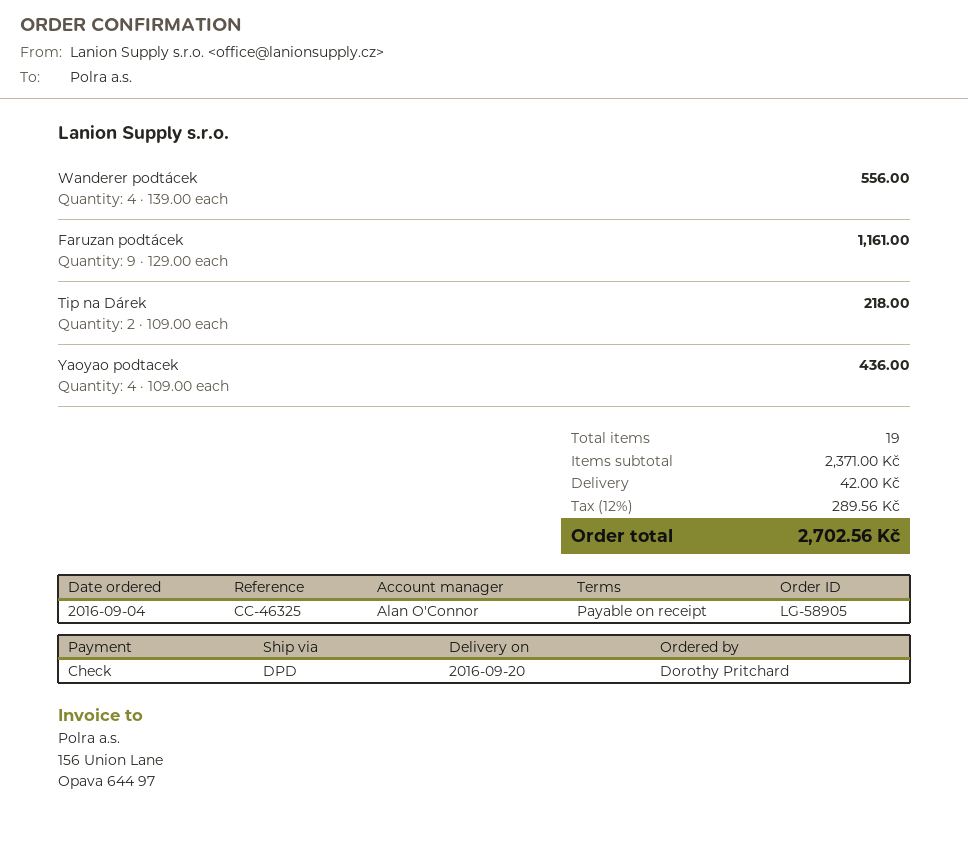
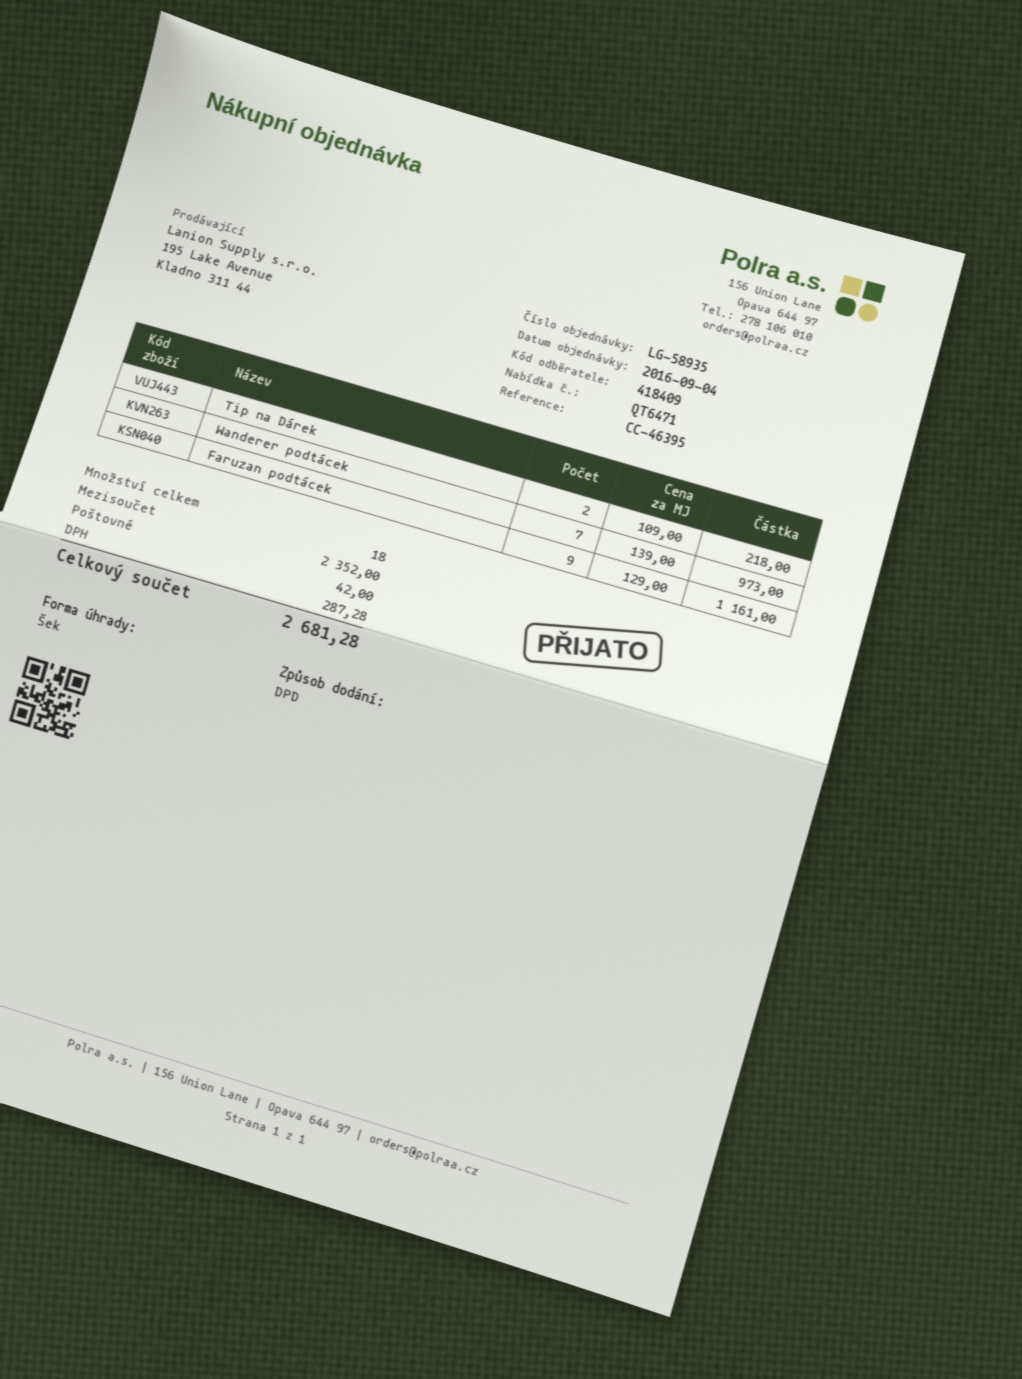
order number: LG-58905 -> LG-58935
reference: CC-46325 -> CC-46395
Wanderer podtácek: 4 x 139.00 = 556.00 -> 7 x 139.00 = 973.00
Yaoyao podtacek: 4 x 109.00 = 436.00 -> none
total quantity: 19 -> 18
subtotal: 2371.00 -> 2352.00
tax: 289.56 -> 287.28
total: 2702.56 -> 2681.28

